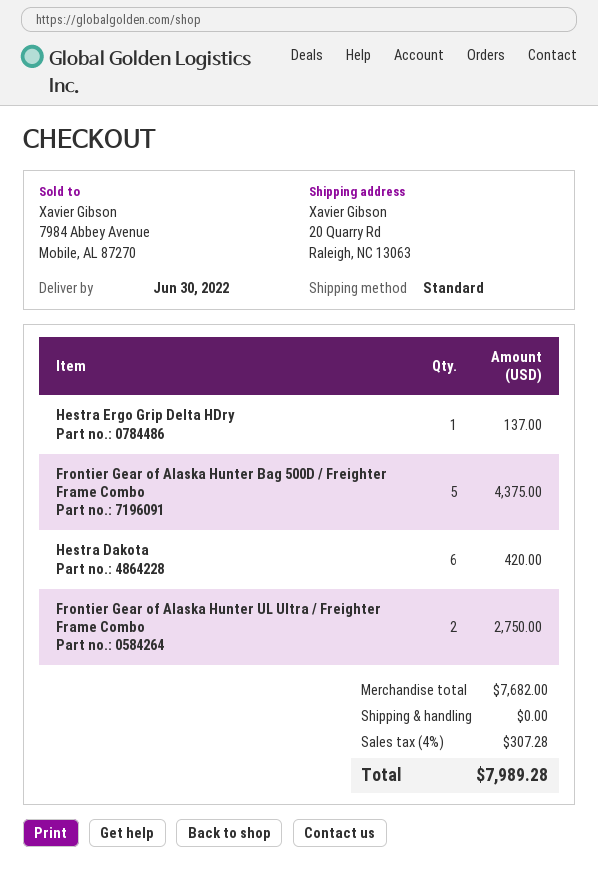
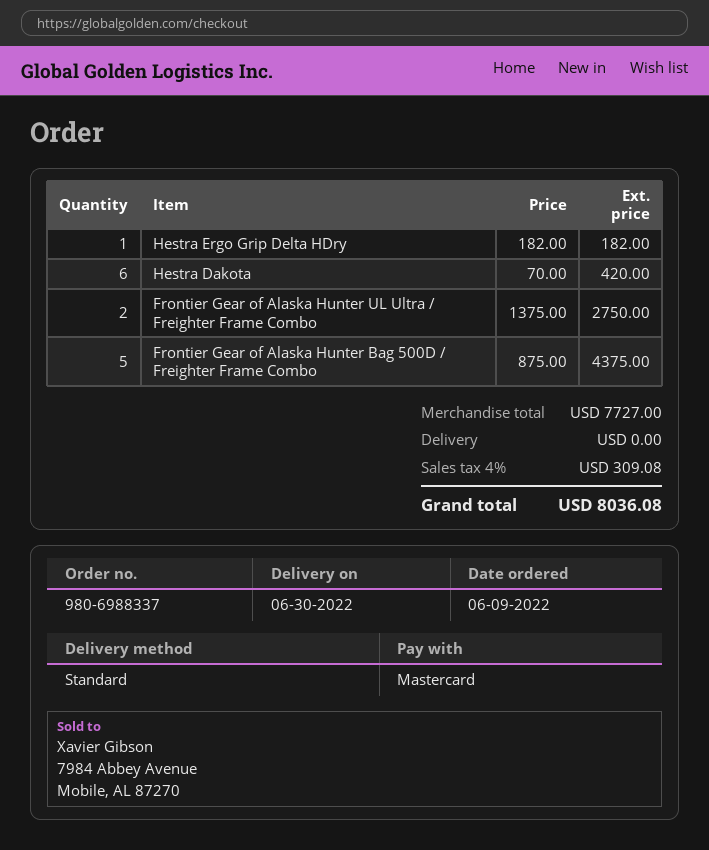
Hestra Ergo Grip Delta HDry: 1 for 137.00 -> 1 for 182.00
subtotal: 7682.00 -> 7727.00
tax: 4% = 307.28 -> 4% = 309.08
total: 7989.28 -> 8036.08

